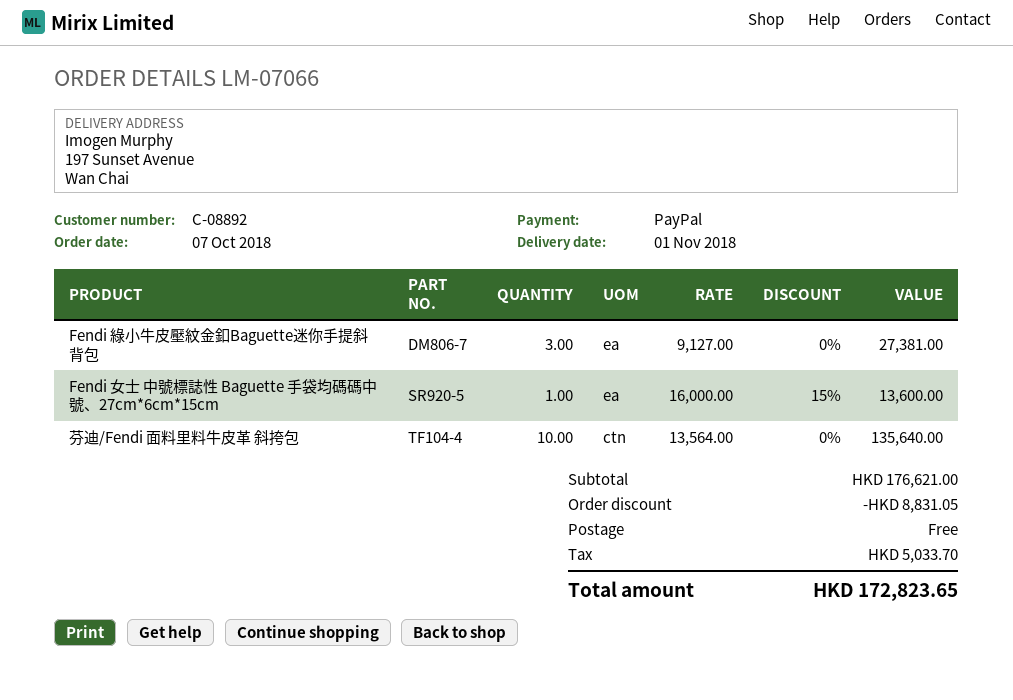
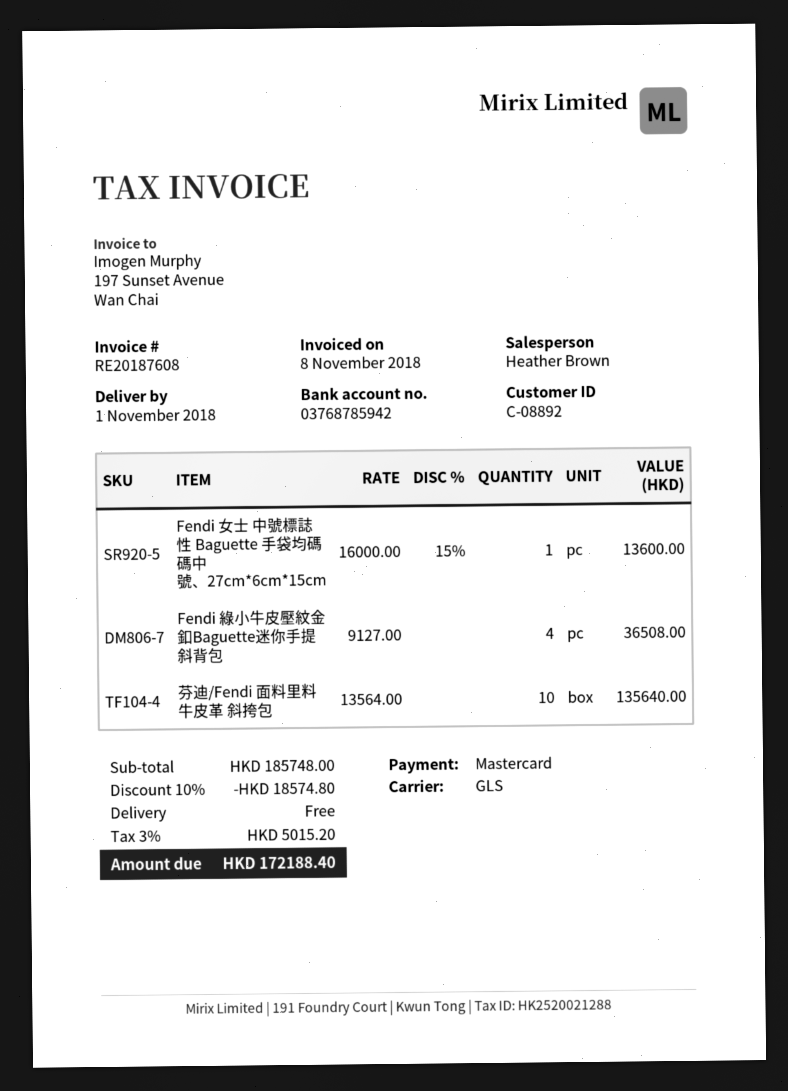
payment method: PayPal -> Mastercard
Fendi 綠小牛皮壓紋金釦Baguette迷你手提斜背包: 3 x 9127.00 = 27381.00 -> 4 x 9127.00 = 36508.00
subtotal: 176621.00 -> 185748.00
discount: 8831.05 -> 18574.80
tax: 5033.70 -> 5015.20
total: 172823.65 -> 172188.40

